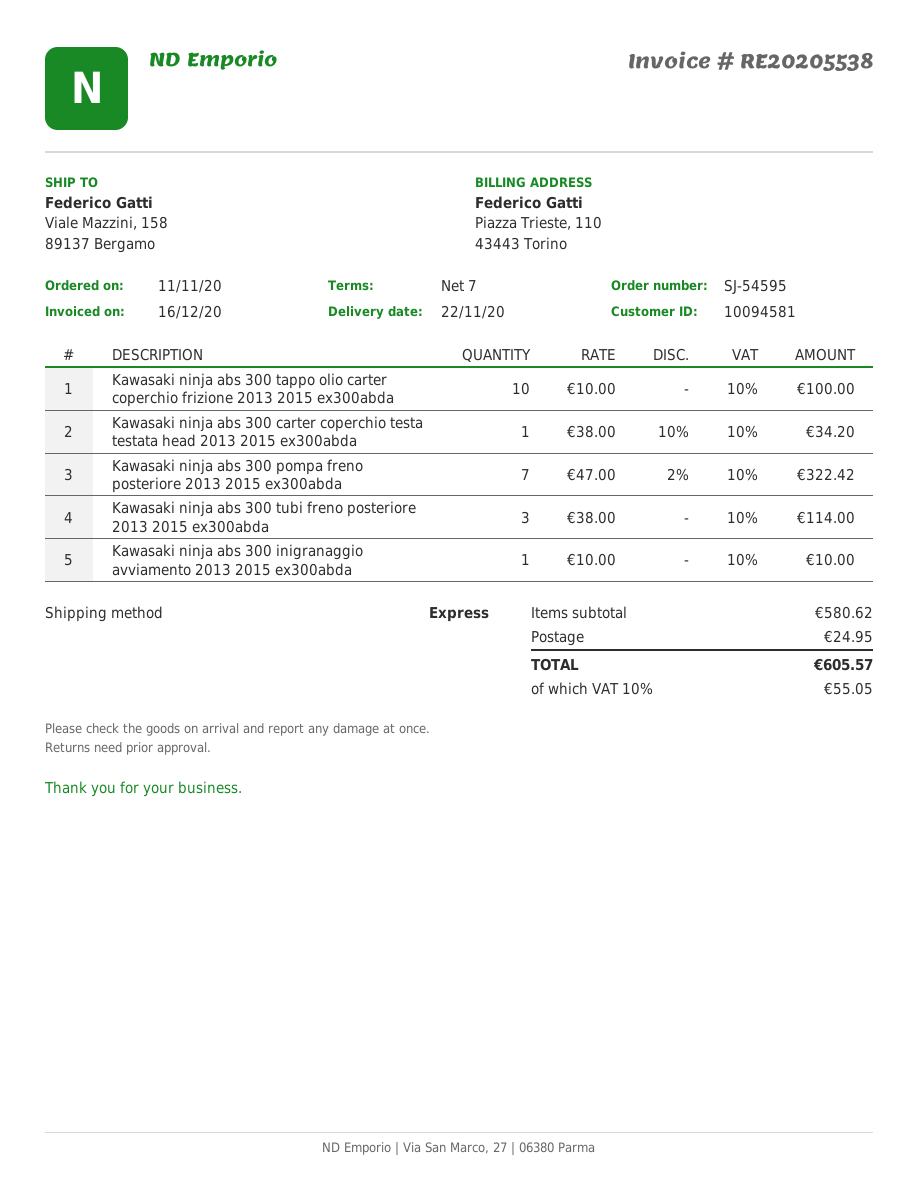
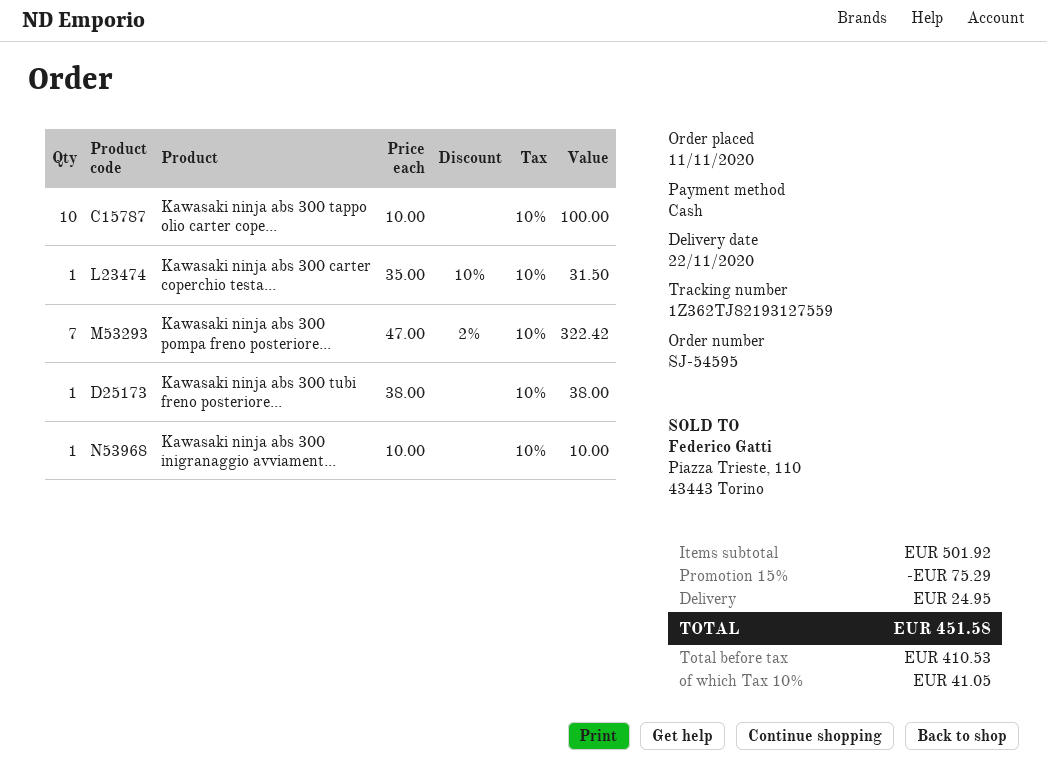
Kawasaki ninja abs 300 carter coperchio testa testata head 2013 2015 ex300abda: 1 x 38.00 - 10% = 34.20 -> 1 x 35.00 - 10% = 31.50
Kawasaki ninja abs 300 tubi freno posteriore 2013 2015 ex300abda: 3 x 38.00 = 114.00 -> 1 x 38.00 = 38.00
subtotal: 580.62 -> 501.92
discount: none -> 15% = 75.29
tax: 10% = 55.05 -> 10% = 41.05
total: 605.57 -> 451.58

